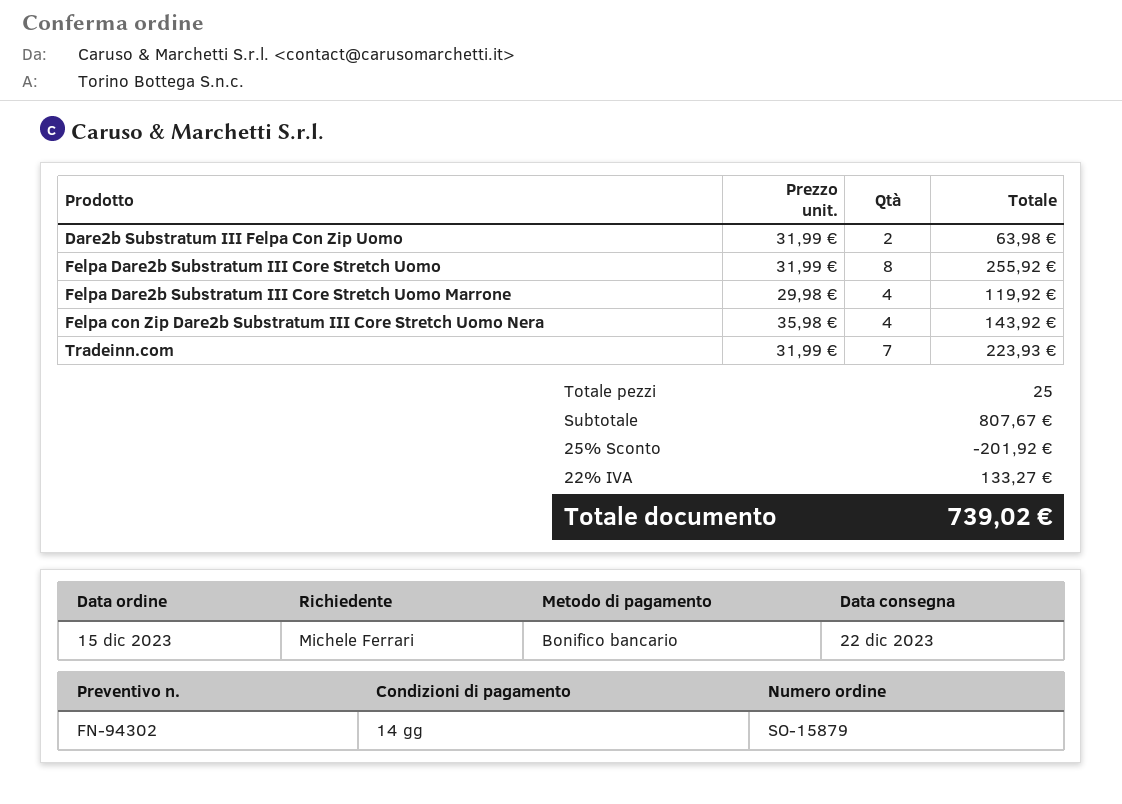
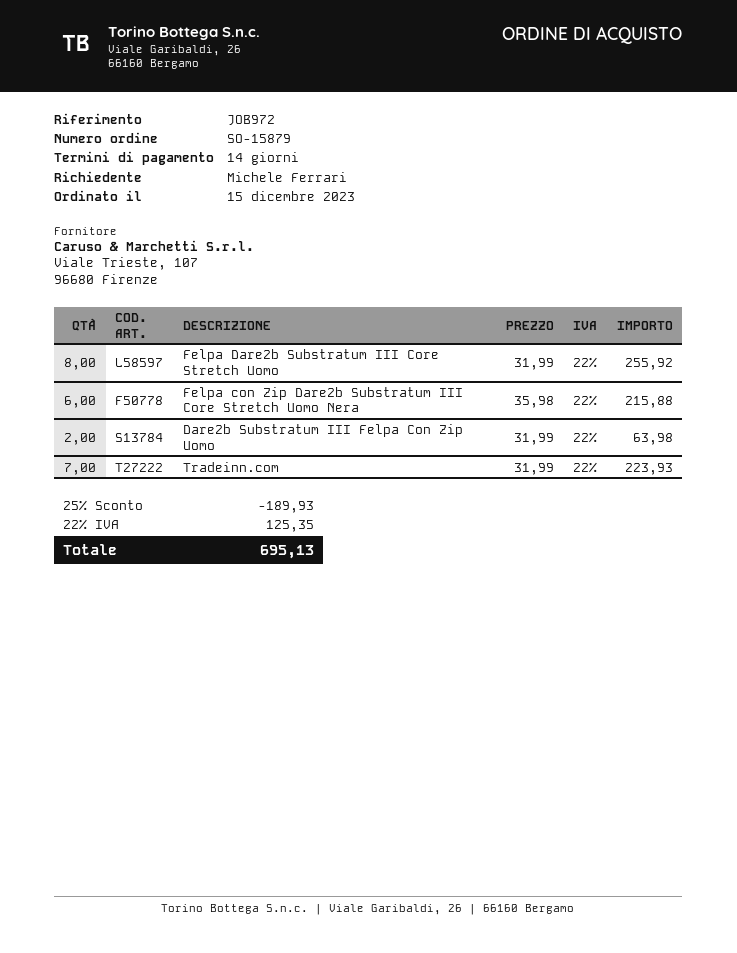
Felpa Dare2b Substratum III Core Stretch Uomo Marrone: 4 x 29.98 = 119.92 -> none
Felpa con Zip Dare2b Substratum III Core Stretch Uomo Nera: 4 x 35.98 = 143.92 -> 6 x 35.98 = 215.88
discount: 25% = 201.92 -> 25% = 189.93
tax: 22% = 133.27 -> 22% = 125.35
total: 739.02 -> 695.13

